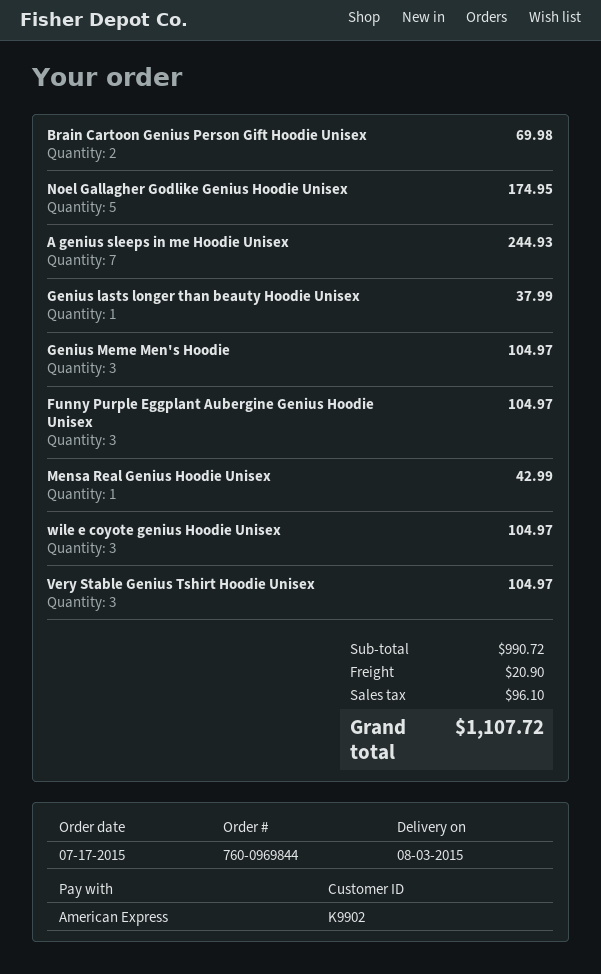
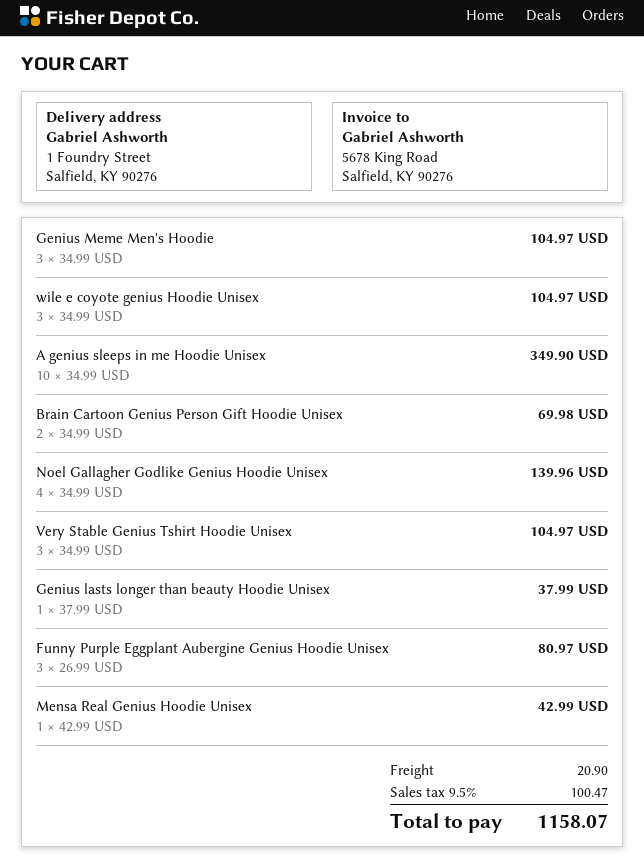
Noel Gallagher Godlike Genius Hoodie Unisex: 5 for 174.95 -> 4 for 139.96
A genius sleeps in me Hoodie Unisex: 7 for 244.93 -> 10 for 349.90
Funny Purple Eggplant Aubergine Genius Hoodie Unisex: 3 for 104.97 -> 3 for 80.97
tax: 96.10 -> 100.47
total: 1107.72 -> 1158.07

